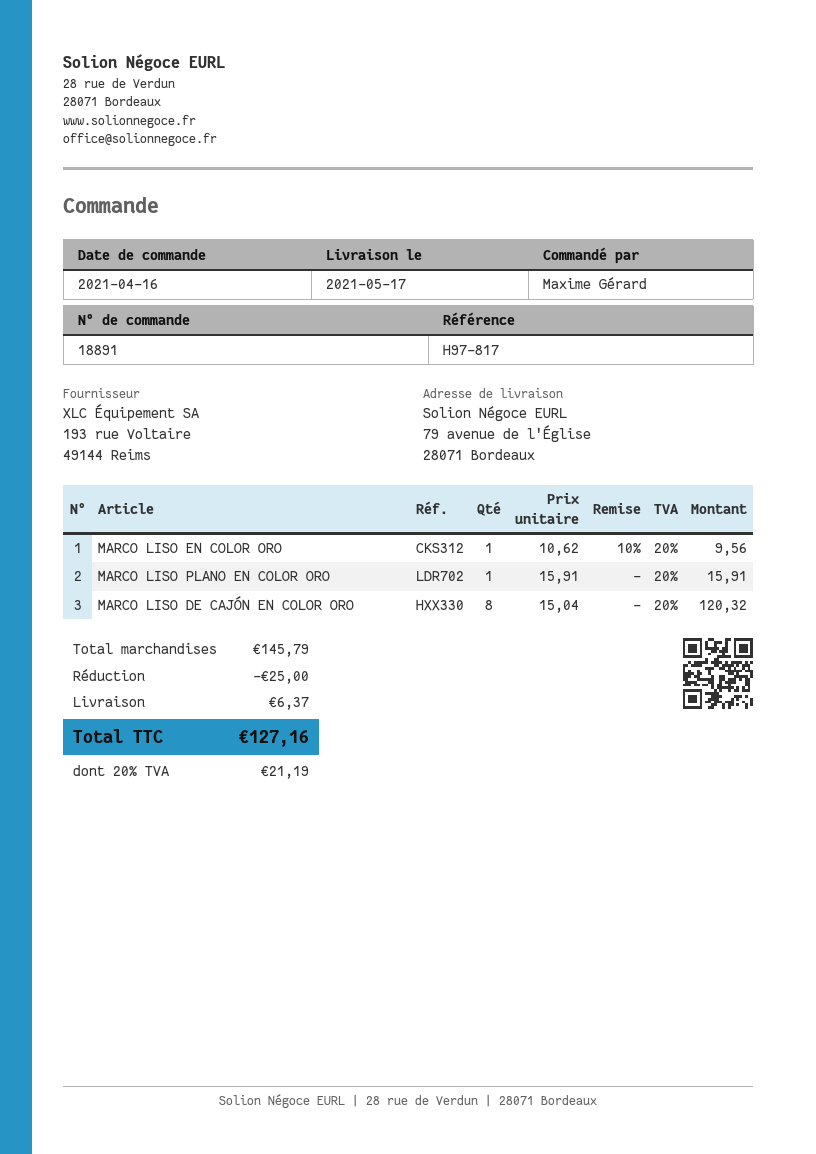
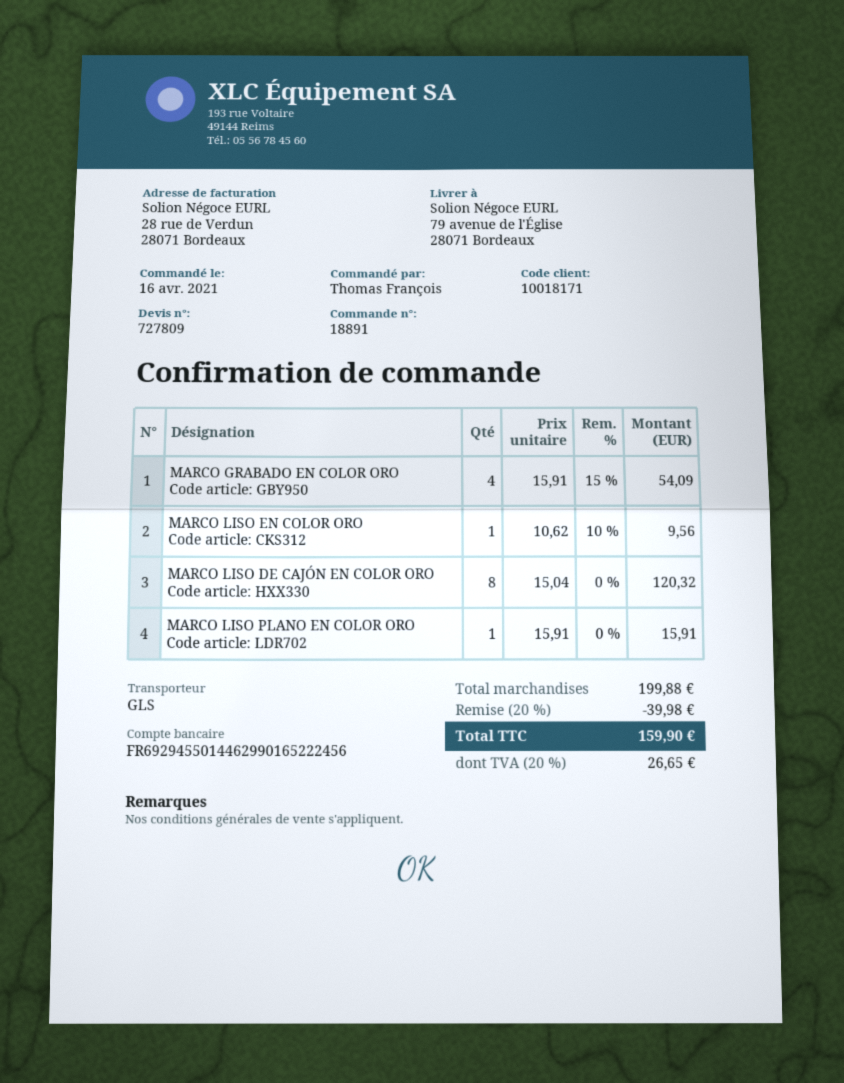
ordered by: Maxime Gérard -> Thomas François
MARCO GRABADO EN COLOR ORO: none -> 4 x 15.91 - 15% = 54.09
subtotal: 145.79 -> 199.88
discount: 25.00 -> 39.98
shipping: 6.37 -> none
tax: 20% = 21.19 -> 20% = 26.65
total: 127.16 -> 159.90

